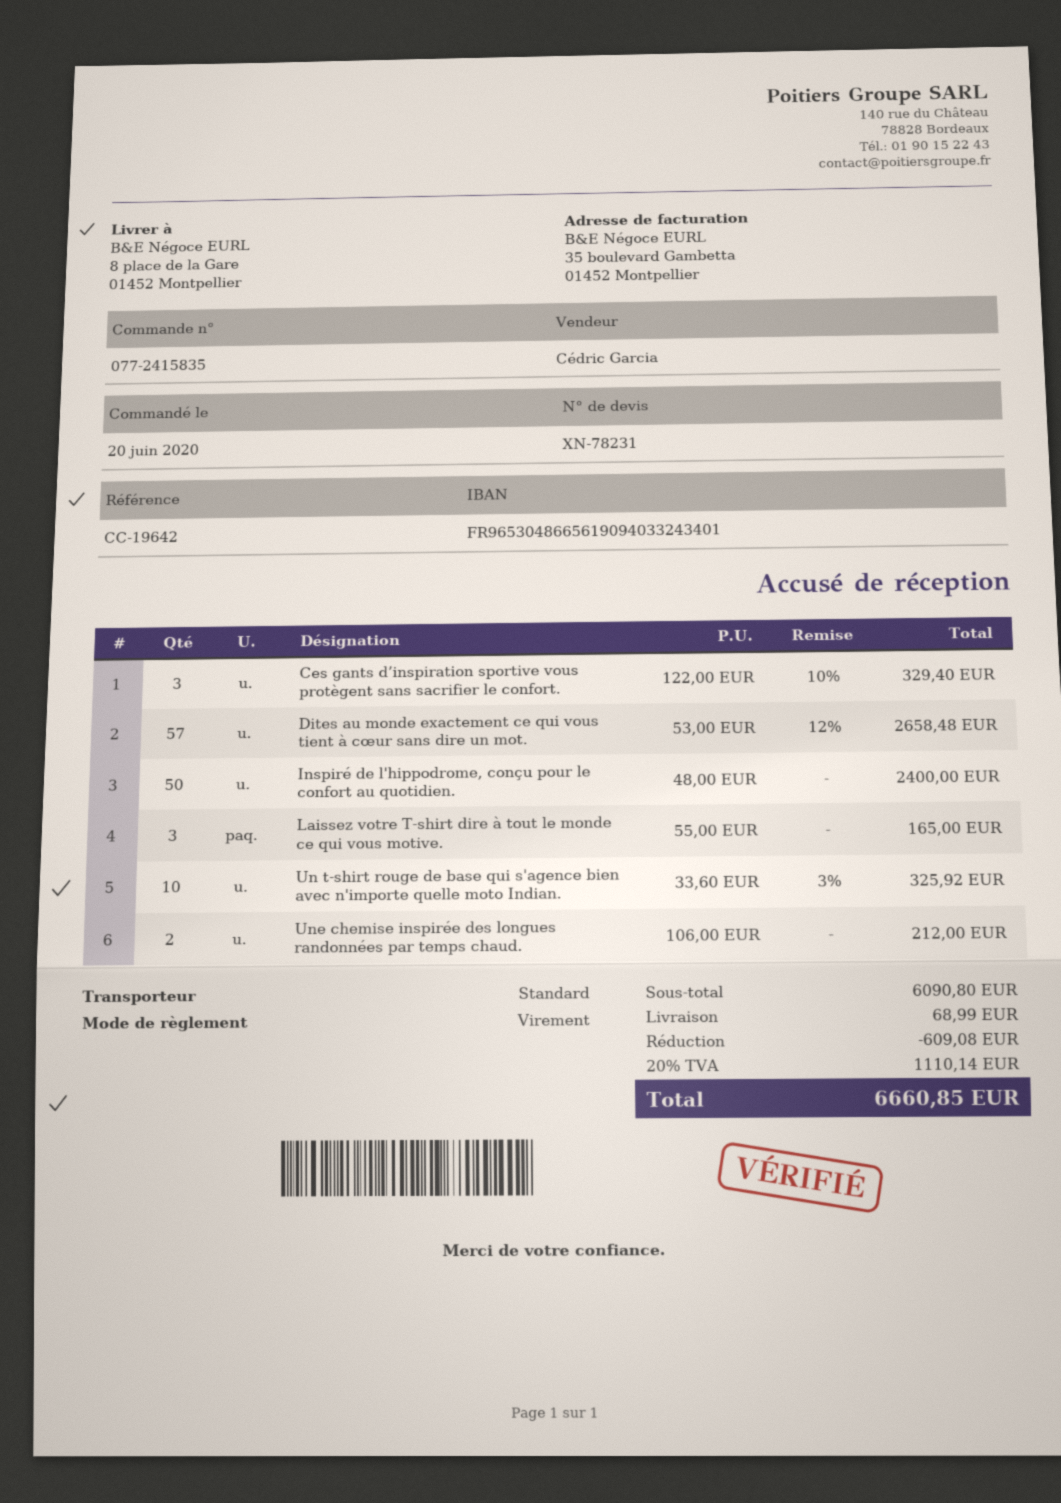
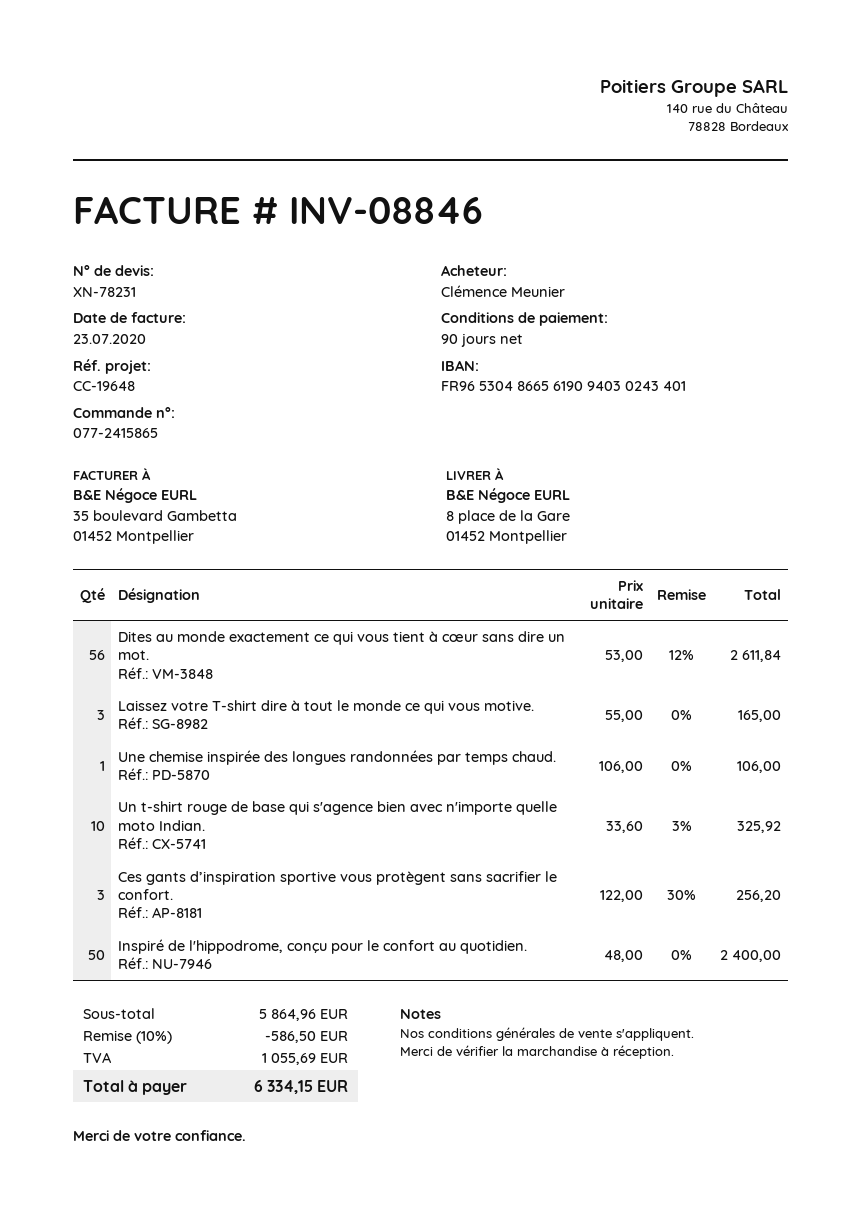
order number: 077-2415835 -> 077-2415865
reference: CC-19642 -> CC-19648
bank account: FR9653048665619094033243401 -> FR9653048665619094030243401
Ces gants d’inspiration sportive vous protègent sans sacrifier le confort.: 3 x 122.00 - 10% = 329.40 -> 3 x 122.00 - 30% = 256.20
Dites au monde exactement ce qui vous tient à cœur sans dire un mot.: 57 x 53.00 - 12% = 2658.48 -> 56 x 53.00 - 12% = 2611.84
Une chemise inspirée des longues randonnées par temps chaud.: 2 x 106.00 = 212.00 -> 1 x 106.00 = 106.00
subtotal: 6090.80 -> 5864.96
discount: 609.08 -> 586.50
shipping: 68.99 -> none
tax: 1110.14 -> 1055.69
total: 6660.85 -> 6334.15

